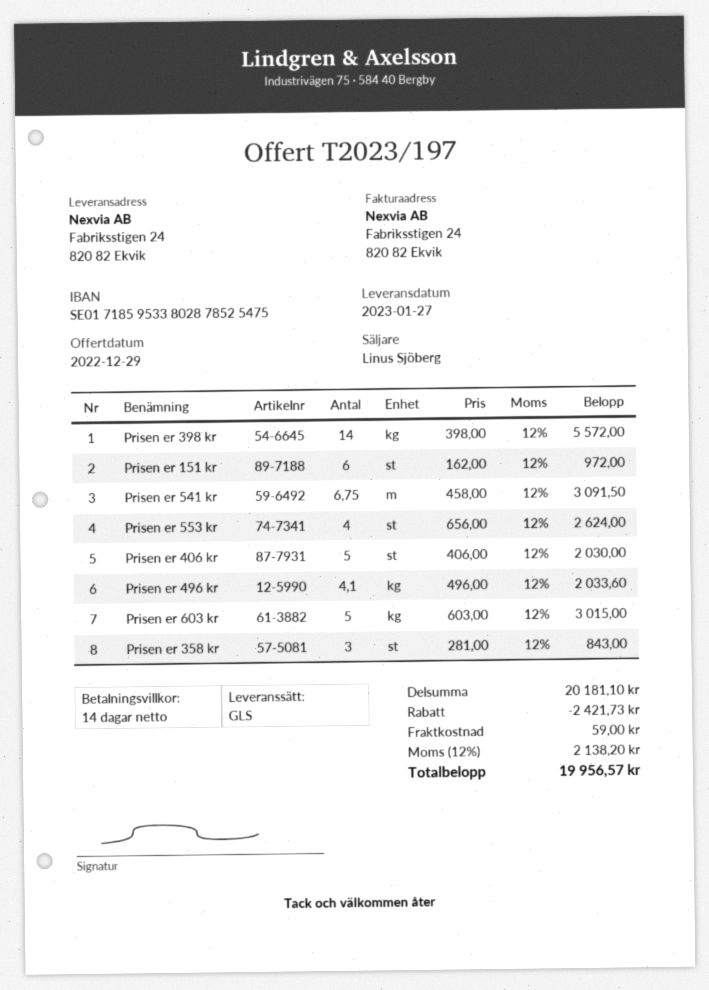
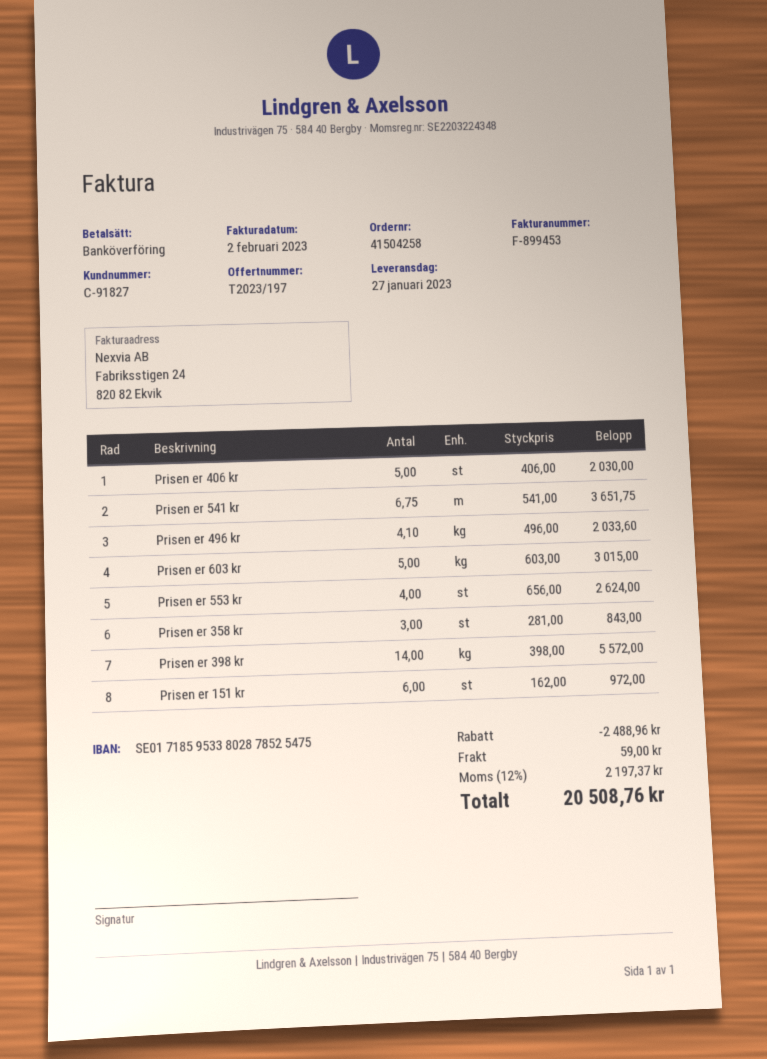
Prisen er 541 kr: 6.75 x 458.00 = 3091.50 -> 6.75 x 541.00 = 3651.75
discount: 2421.73 -> 2488.96
tax: 12% = 2138.20 -> 12% = 2197.37
total: 19956.57 -> 20508.76

